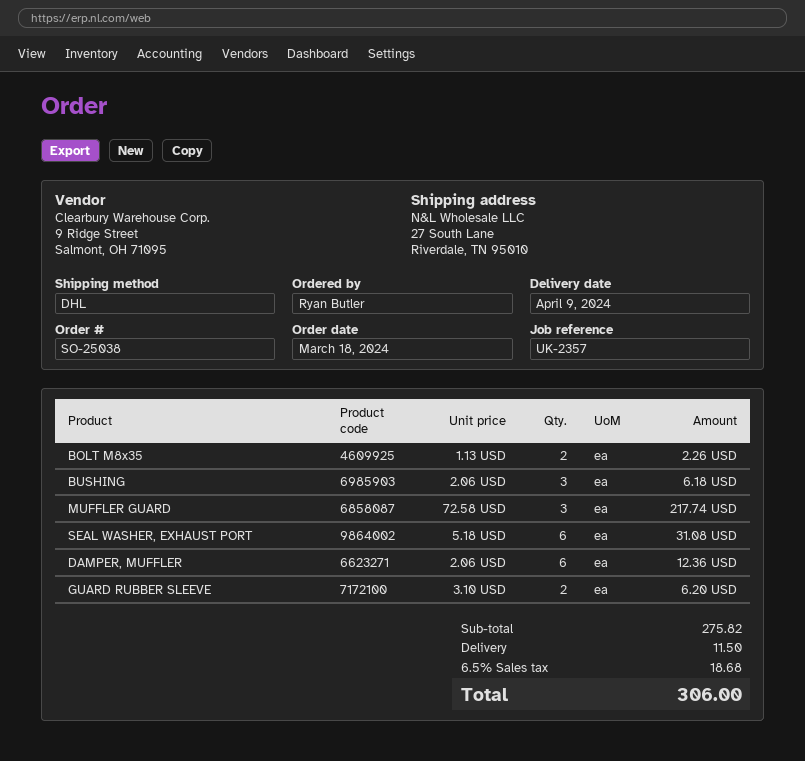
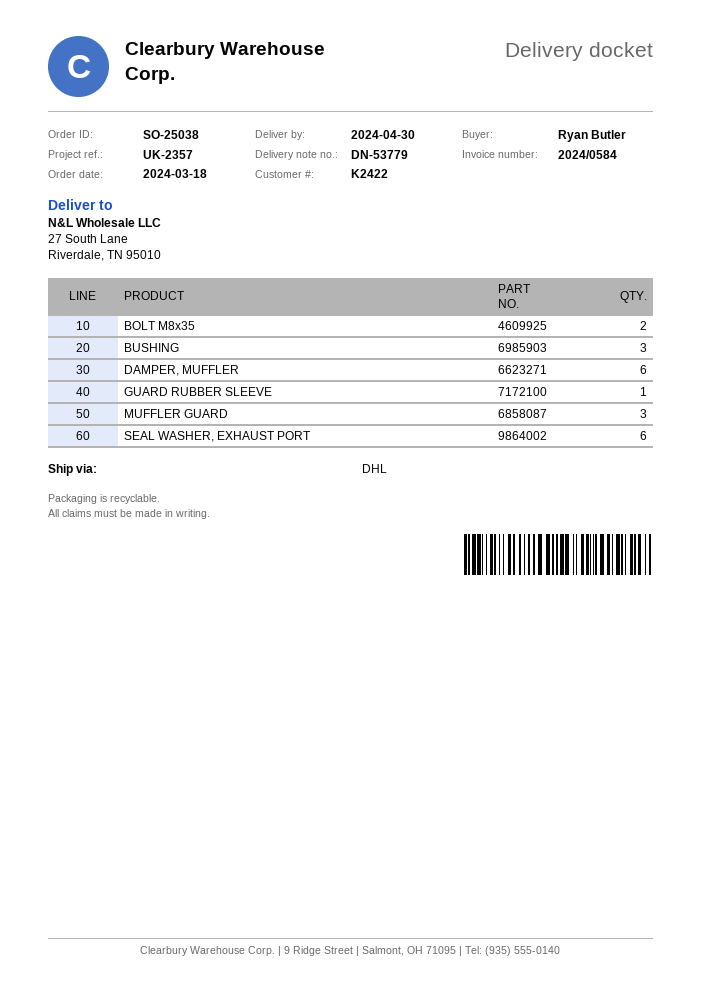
delivery date: 2024-04-09 -> 2024-04-30
GUARD RUBBER SLEEVE: 2 -> 1

